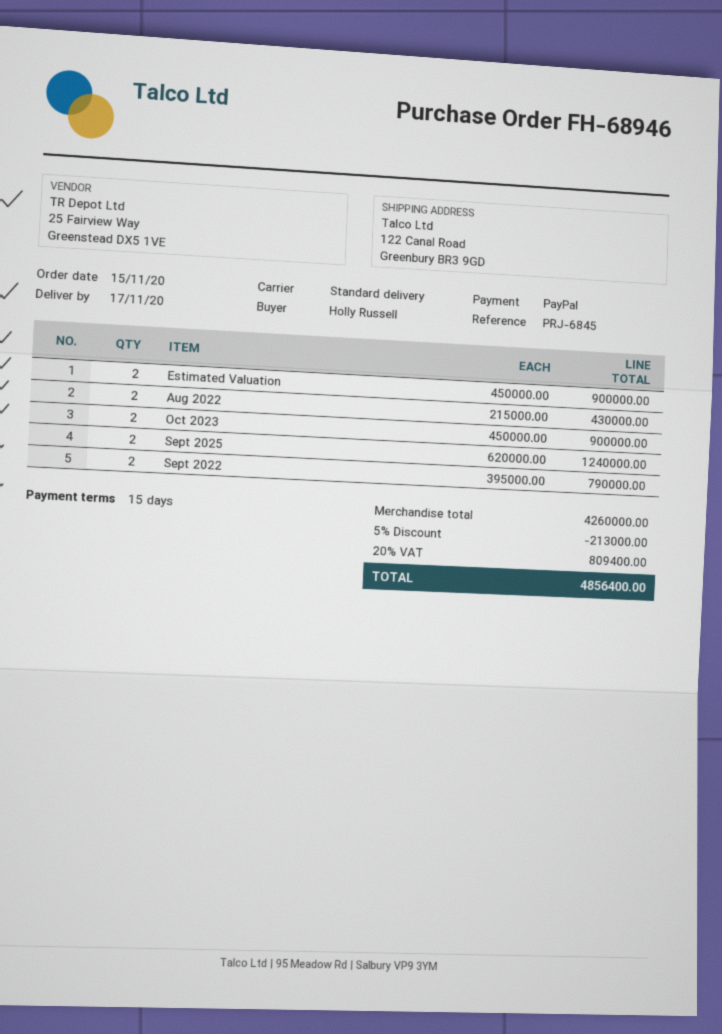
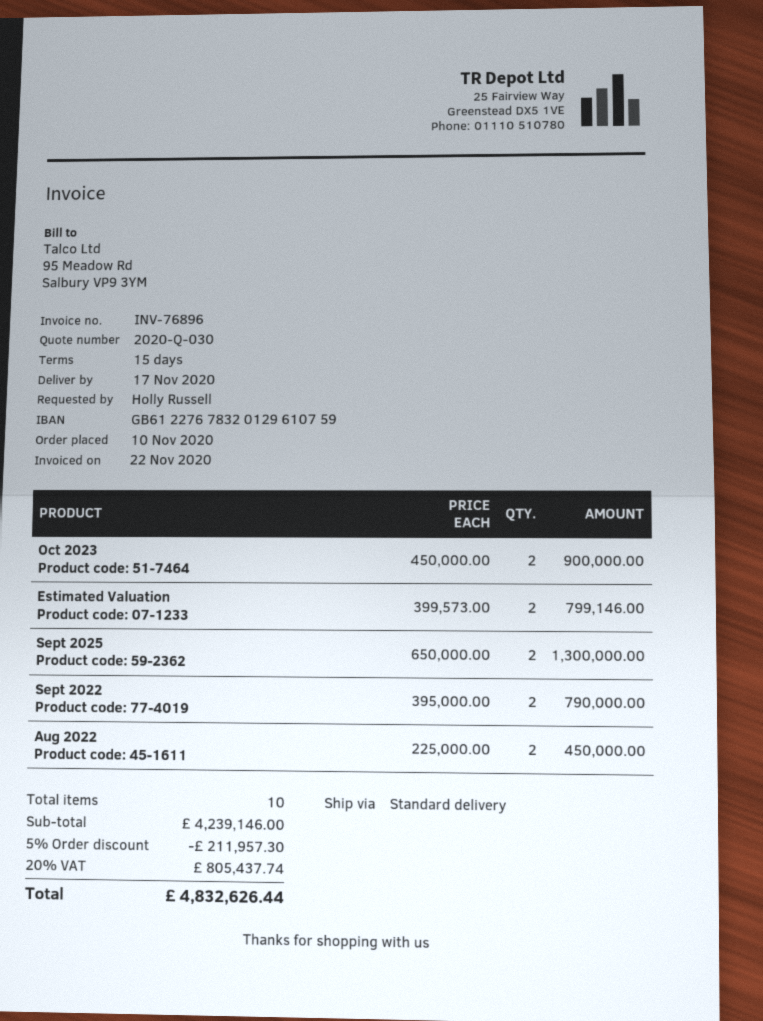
order date: 2020-11-15 -> 2020-11-10
Estimated Valuation: 2 x 450000.00 = 900000.00 -> 2 x 399573.00 = 799146.00
Aug 2022: 2 x 215000.00 = 430000.00 -> 2 x 225000.00 = 450000.00
Sept 2025: 2 x 620000.00 = 1240000.00 -> 2 x 650000.00 = 1300000.00
subtotal: 4260000.00 -> 4239146.00
discount: 5% = 213000.00 -> 5% = 211957.30
tax: 20% = 809400.00 -> 20% = 805437.74
total: 4856400.00 -> 4832626.44

